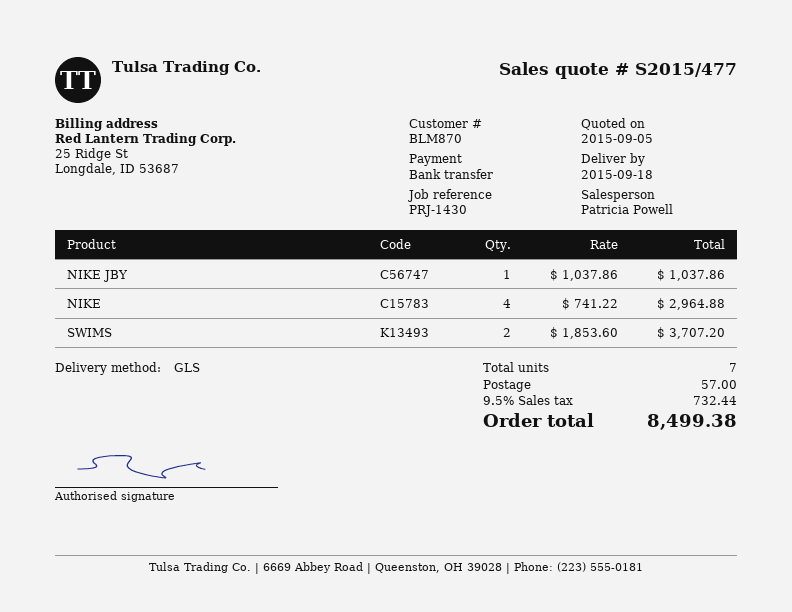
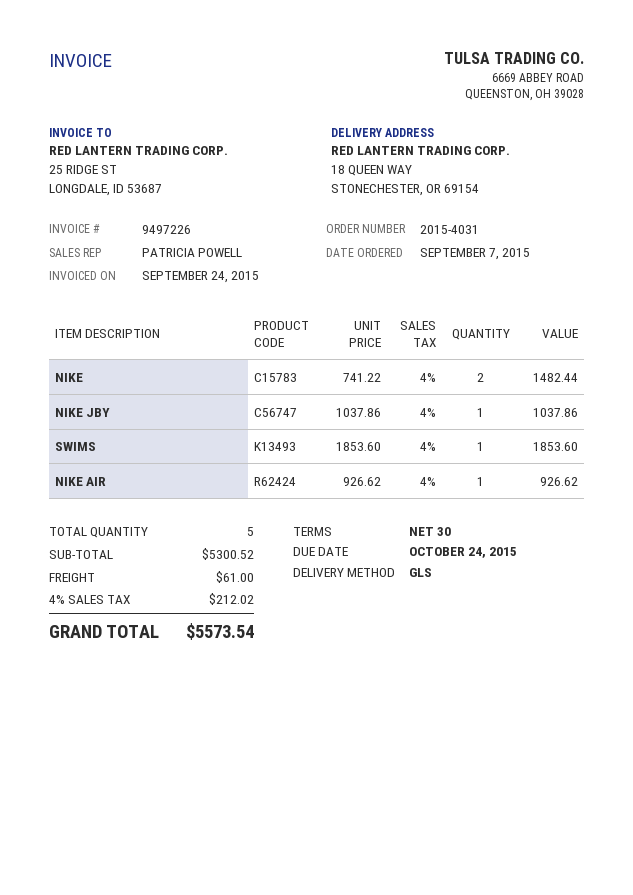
NIKE: 4 x 741.22 = 2964.88 -> 2 x 741.22 = 1482.44
SWIMS: 2 x 1853.60 = 3707.20 -> 1 x 1853.60 = 1853.60
NIKE AIR: none -> 1 x 926.62 = 926.62
total quantity: 7 -> 5
shipping: 57.00 -> 61.00
tax: 9.5% = 732.44 -> 4% = 212.02
total: 8499.38 -> 5573.54

